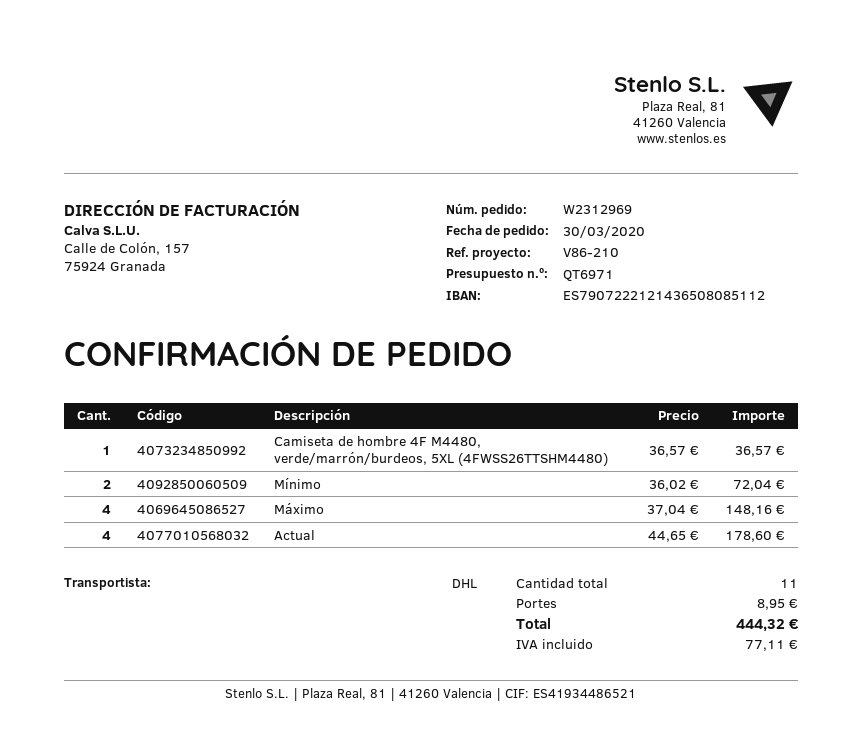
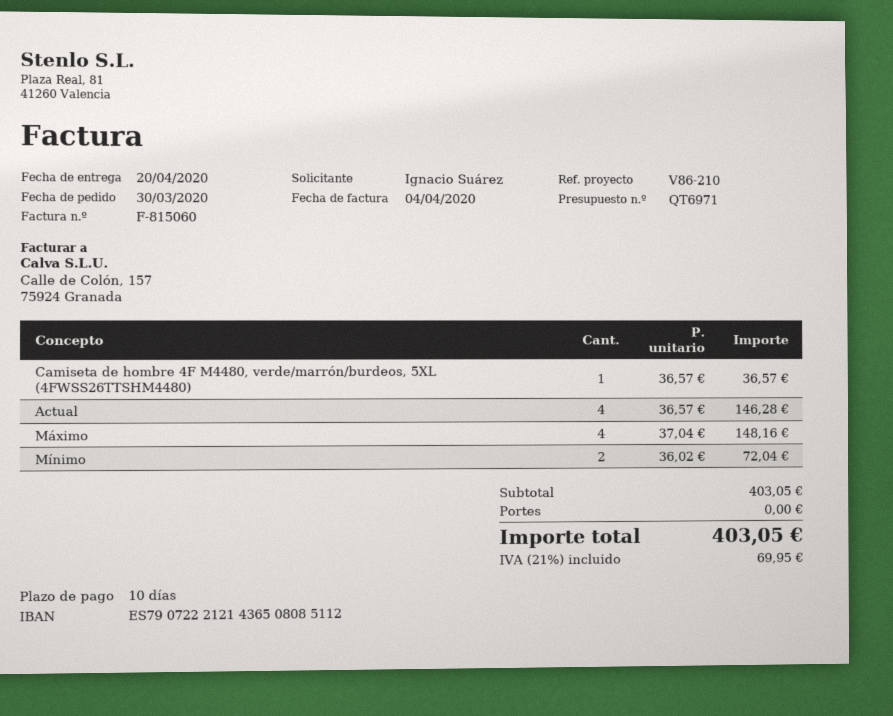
Actual: 4 x 44.65 = 178.60 -> 4 x 36.57 = 146.28
shipping: 8.95 -> 0.00
tax: 77.11 -> 69.95
total: 444.32 -> 403.05

